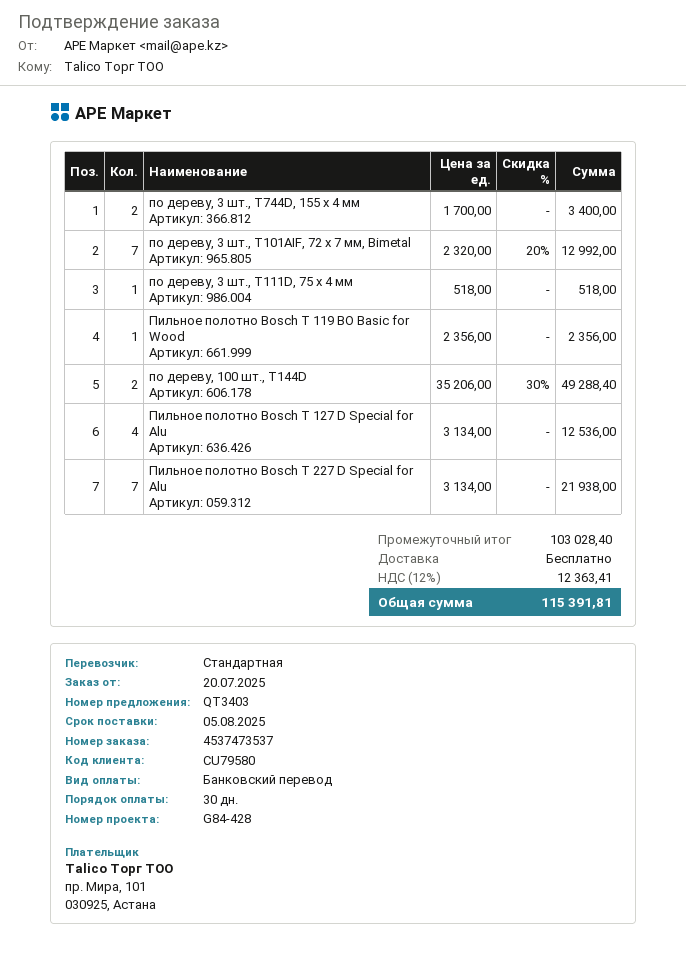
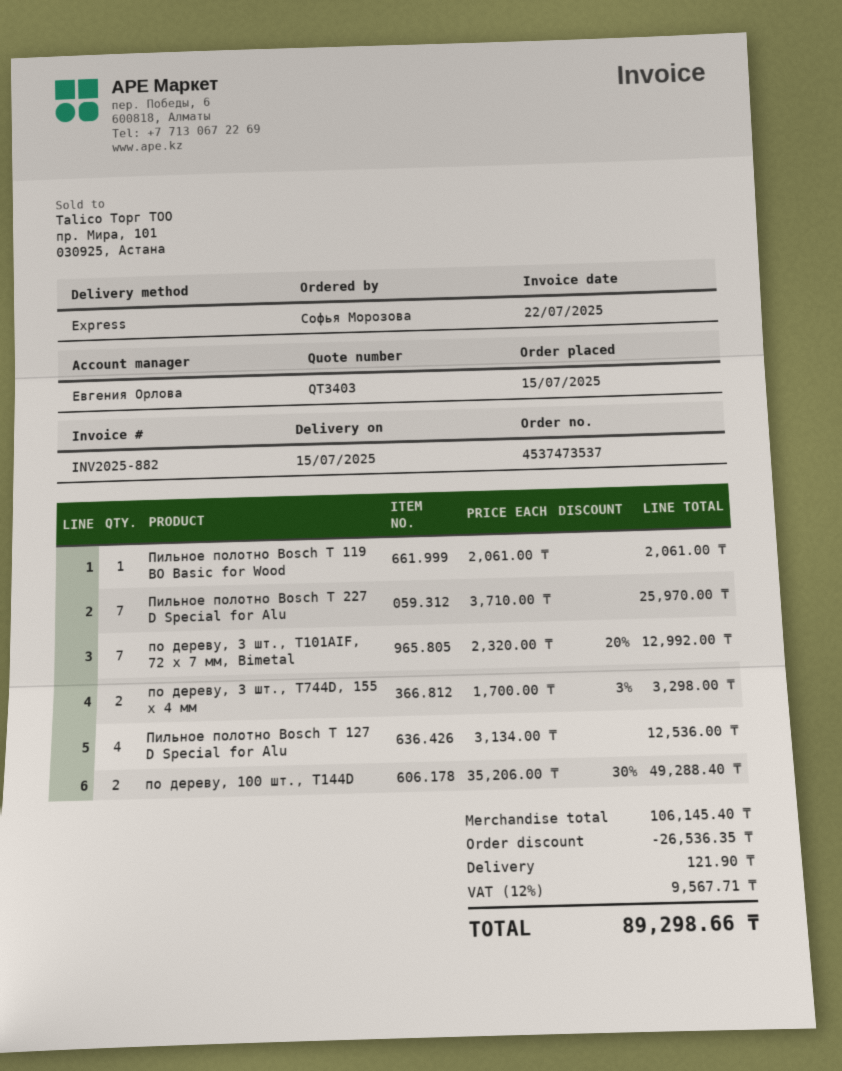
order date: 2025-07-20 -> 2025-07-15
delivery date: 2025-08-05 -> 2025-07-15
shipping method: standard -> express
по дереву, 3 шт., T744D, 155 x 4 мм: 2 x 1700.00 = 3400.00 -> 2 x 1700.00 - 3% = 3298.00
по дереву, 3 шт., T111D, 75 x 4 мм: 1 x 518.00 = 518.00 -> none
Пильное полотно Bosch T 119 BO Basic for Wood: 1 x 2356.00 = 2356.00 -> 1 x 2061.00 = 2061.00
Пильное полотно Bosch T 227 D Special for Alu: 7 x 3134.00 = 21938.00 -> 7 x 3710.00 = 25970.00
subtotal: 103028.40 -> 106145.40
discount: none -> 26536.35
shipping: 0.00 -> 121.90
tax: 12% = 12363.41 -> 12% = 9567.71
total: 115391.81 -> 89298.66

